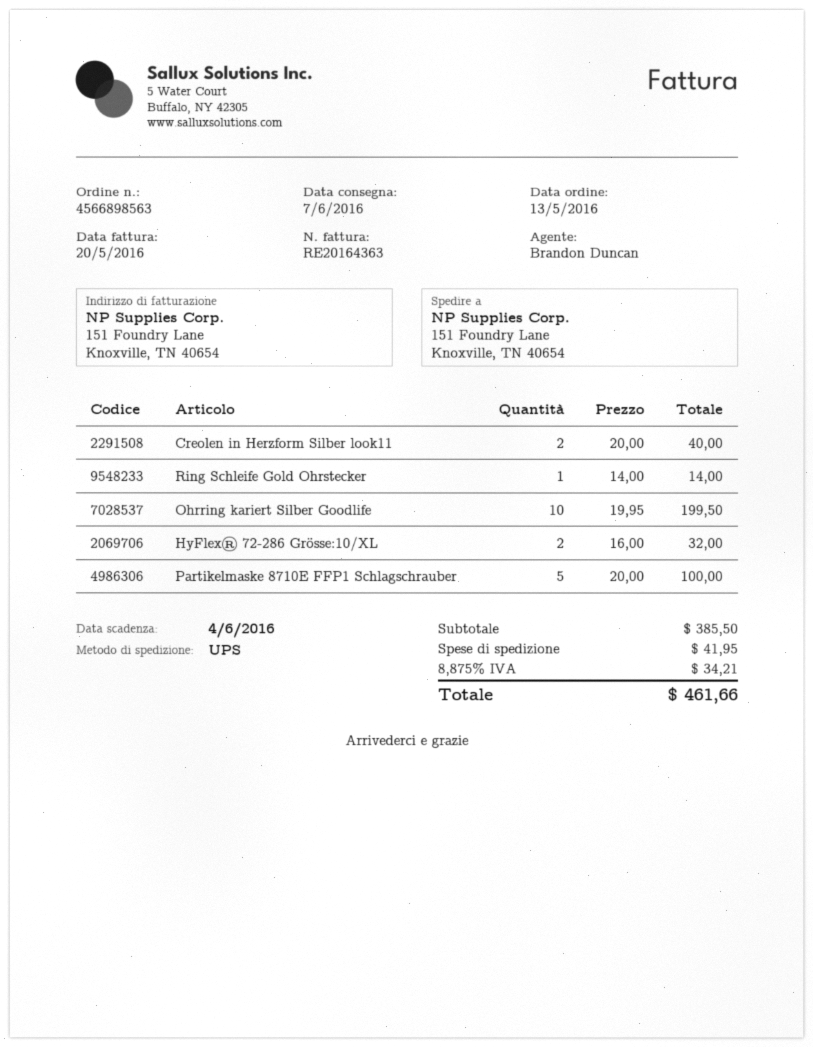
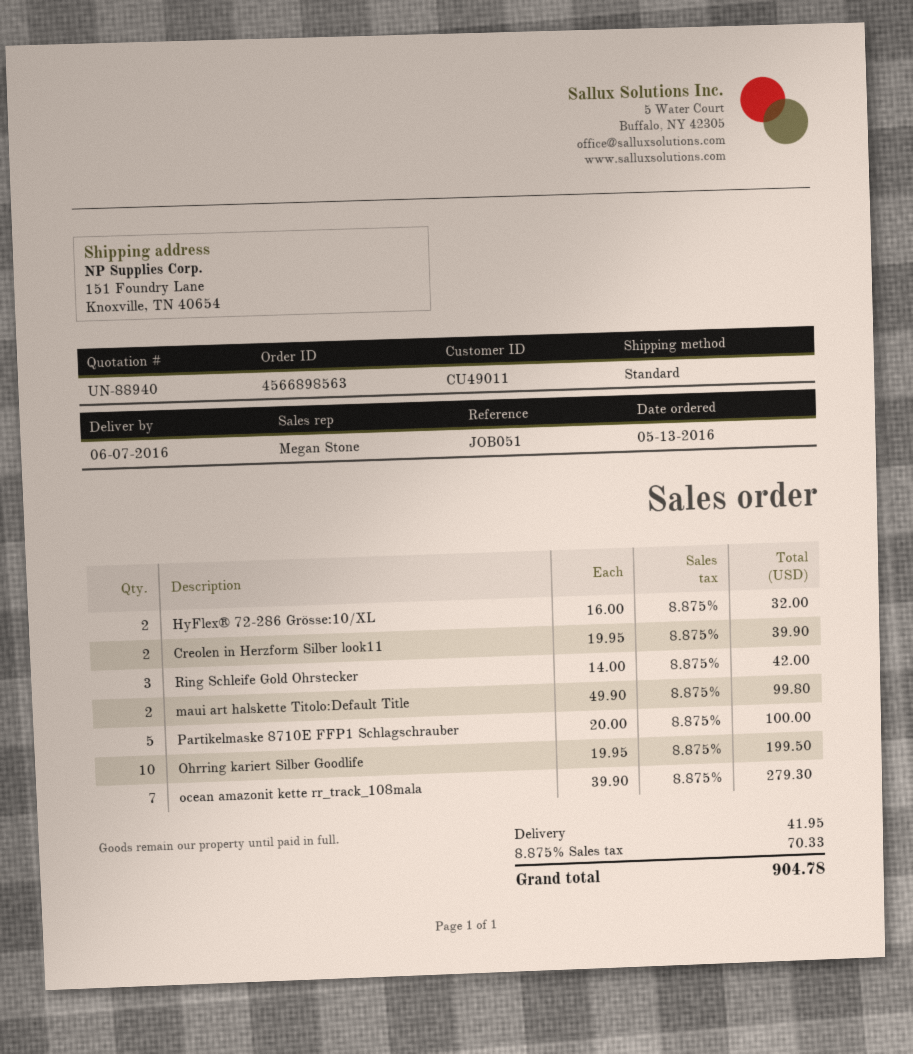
sales rep: Brandon Duncan -> Megan Stone
shipping method: UPS -> standard
Creolen in Herzform Silber look11: 2 x 20.00 = 40.00 -> 2 x 19.95 = 39.90
Ring Schleife Gold Ohrstecker: 1 x 14.00 = 14.00 -> 3 x 14.00 = 42.00
maui art halskette Titolo:Default Title: none -> 2 x 49.90 = 99.80
ocean amazonit kette rr_track_108mala: none -> 7 x 39.90 = 279.30
tax: 8.875% = 34.21 -> 8.875% = 70.33
total: 461.66 -> 904.78

